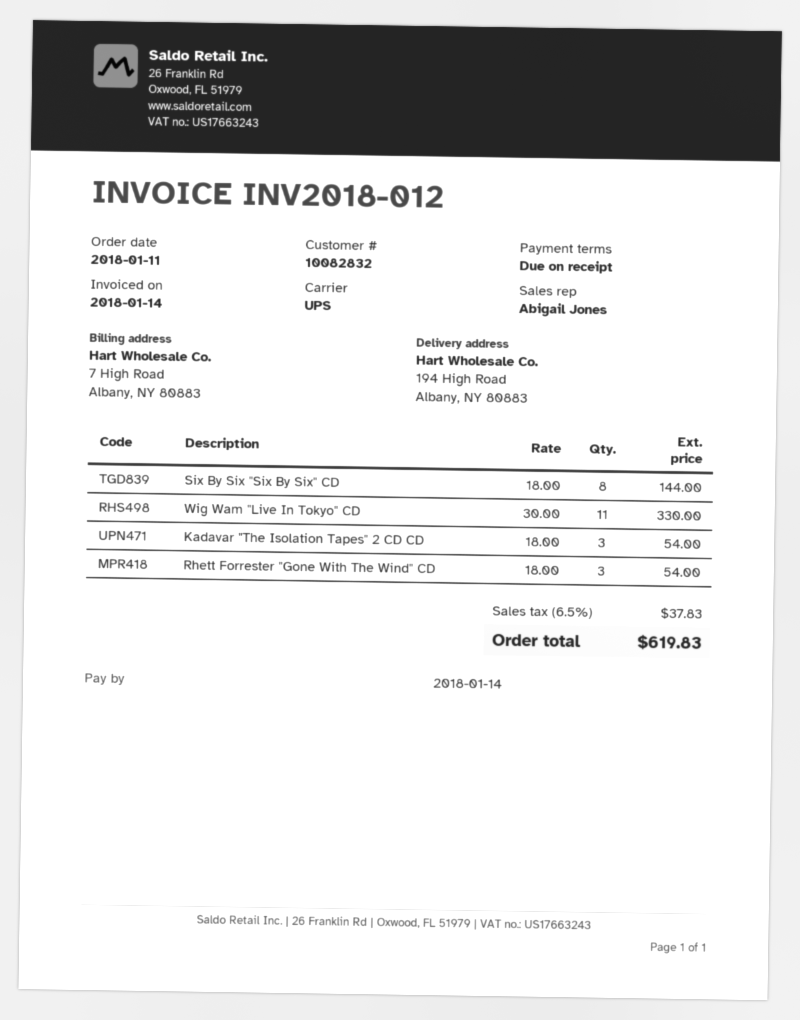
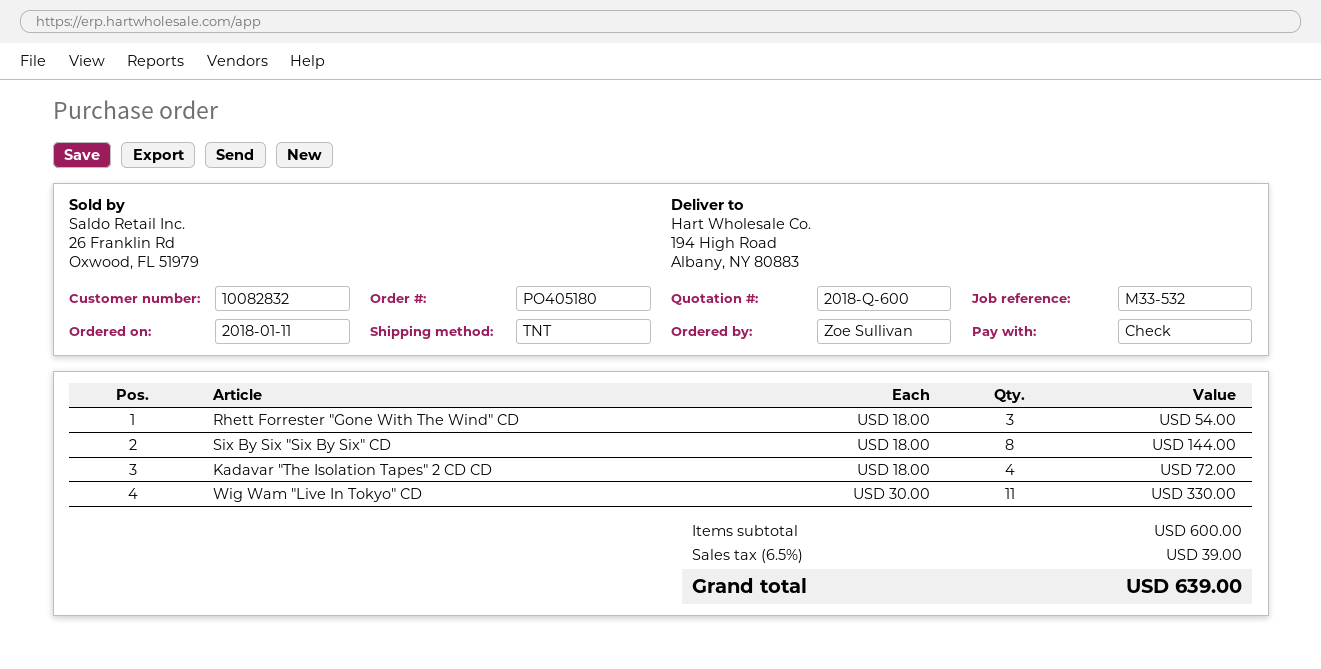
shipping method: UPS -> TNT
Kadavar "The Isolation Tapes" 2 CD CD: 3 x 18.00 = 54.00 -> 4 x 18.00 = 72.00
tax: 6.5% = 37.83 -> 6.5% = 39.00
total: 619.83 -> 639.00

